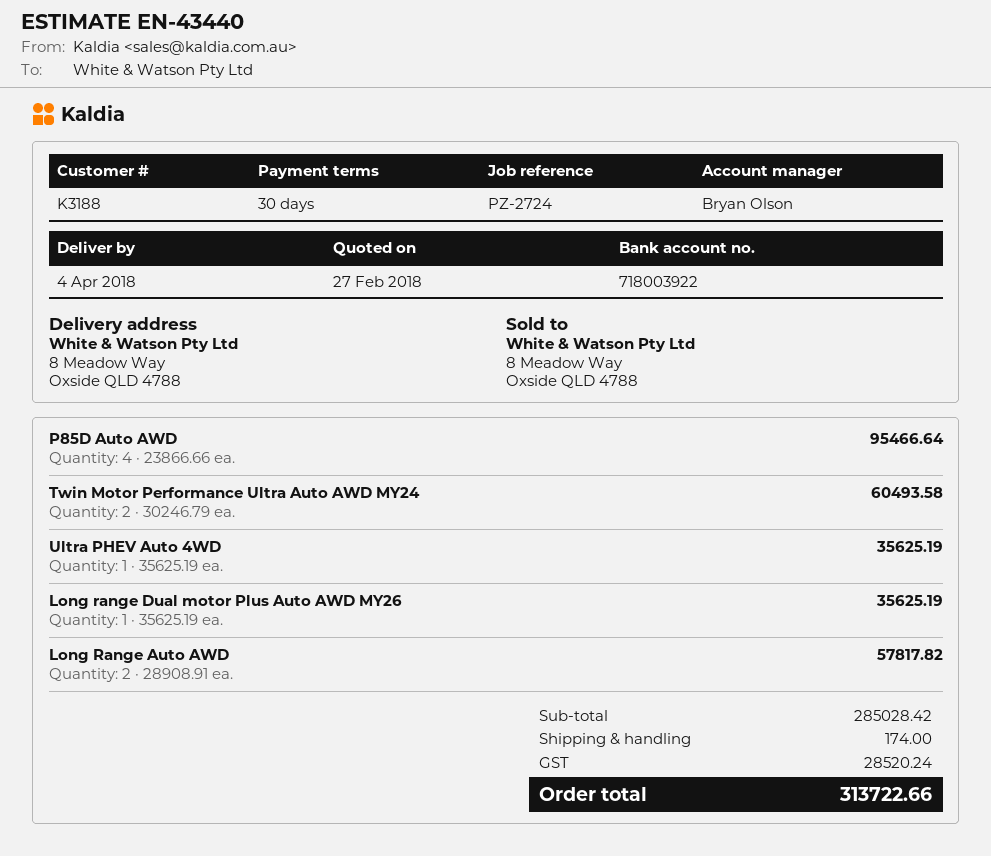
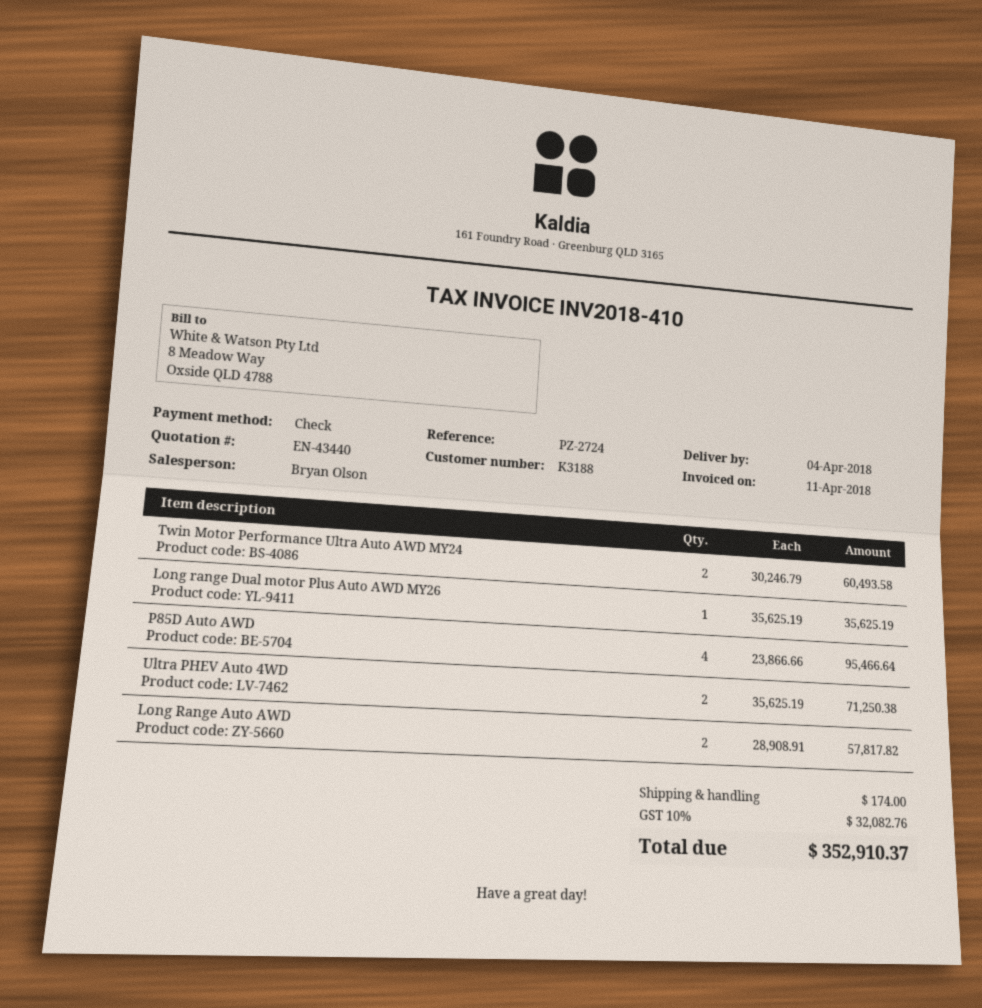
Ultra PHEV Auto 4WD: 1 x 35625.19 = 35625.19 -> 2 x 35625.19 = 71250.38
tax: 28520.24 -> 32082.76
total: 313722.66 -> 352910.37

